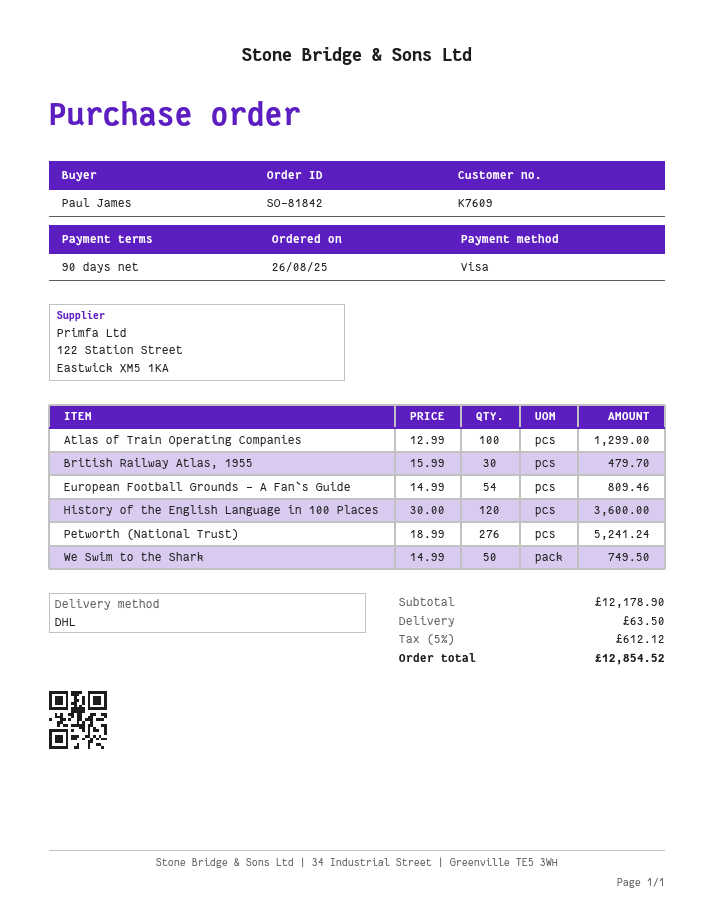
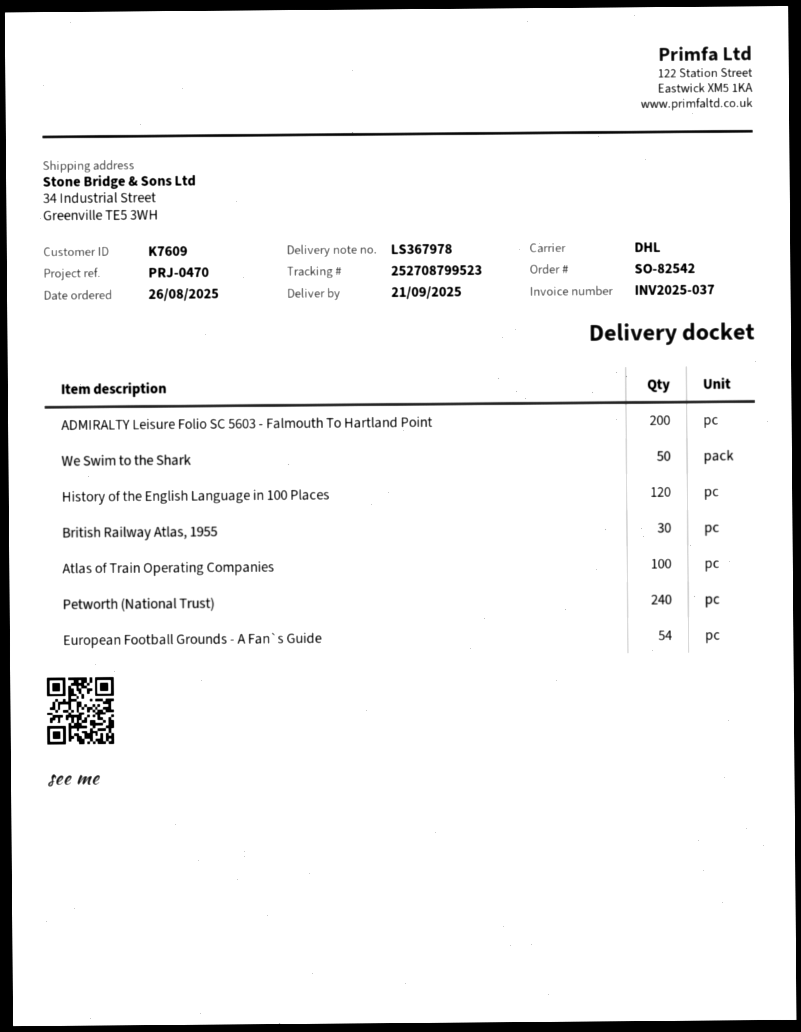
order number: SO-81842 -> SO-82542
Petworth (National Trust): 276 -> 240
ADMIRALTY Leisure Folio SC 5603 - Falmouth To Hartland Point: none -> 200

